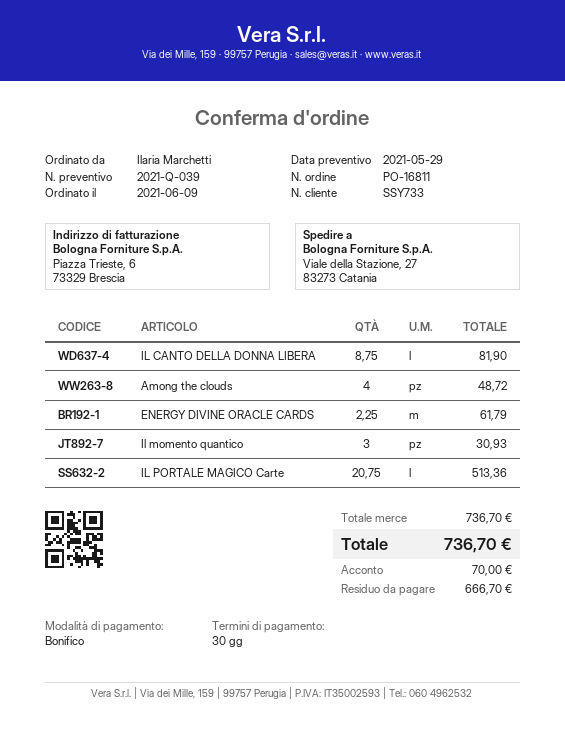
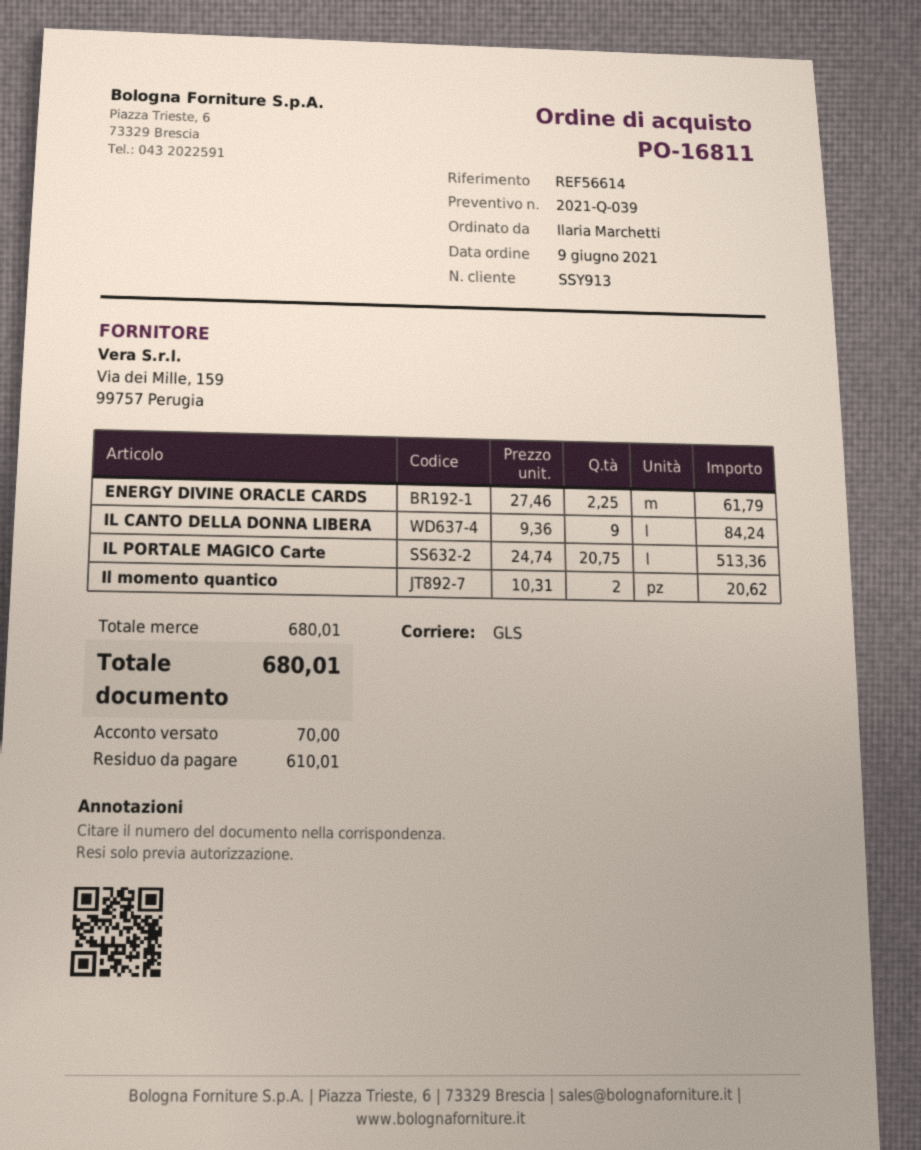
customer number: SSY733 -> SSY913
IL CANTO DELLA DONNA LIBERA: 8.75 for 81.90 -> 9 for 84.24
Among the clouds: 4 for 48.72 -> none
Il momento quantico: 3 for 30.93 -> 2 for 20.62
subtotal: 736.70 -> 680.01
total: 736.70 -> 680.01
balance: 666.70 -> 610.01

